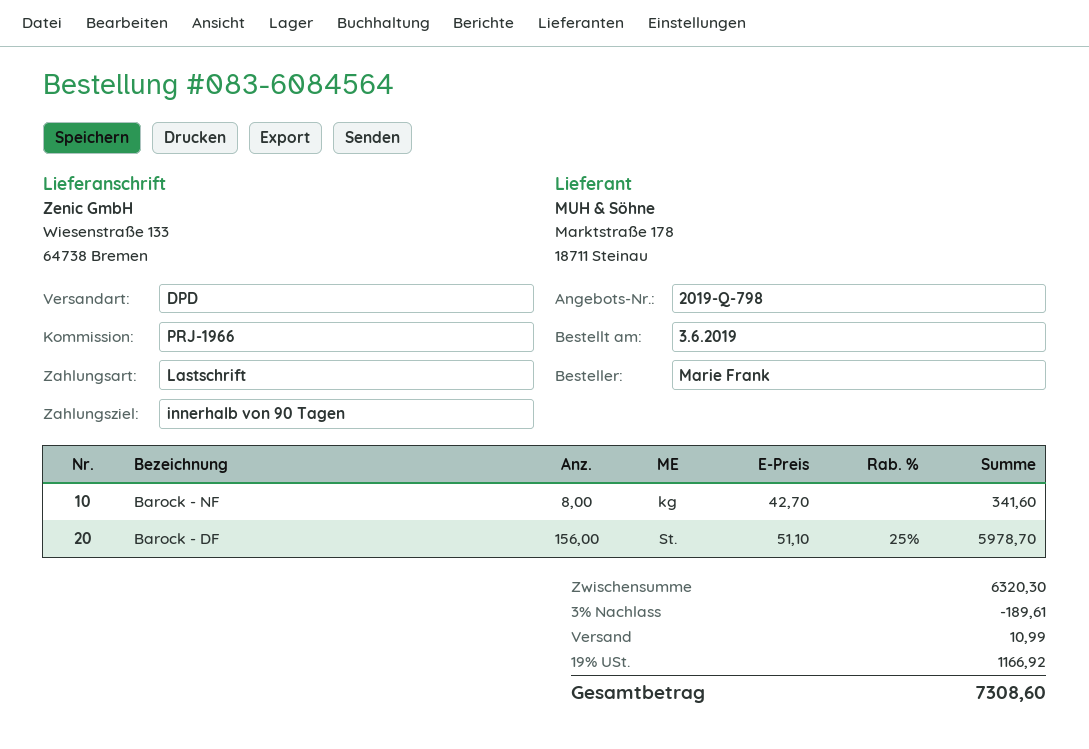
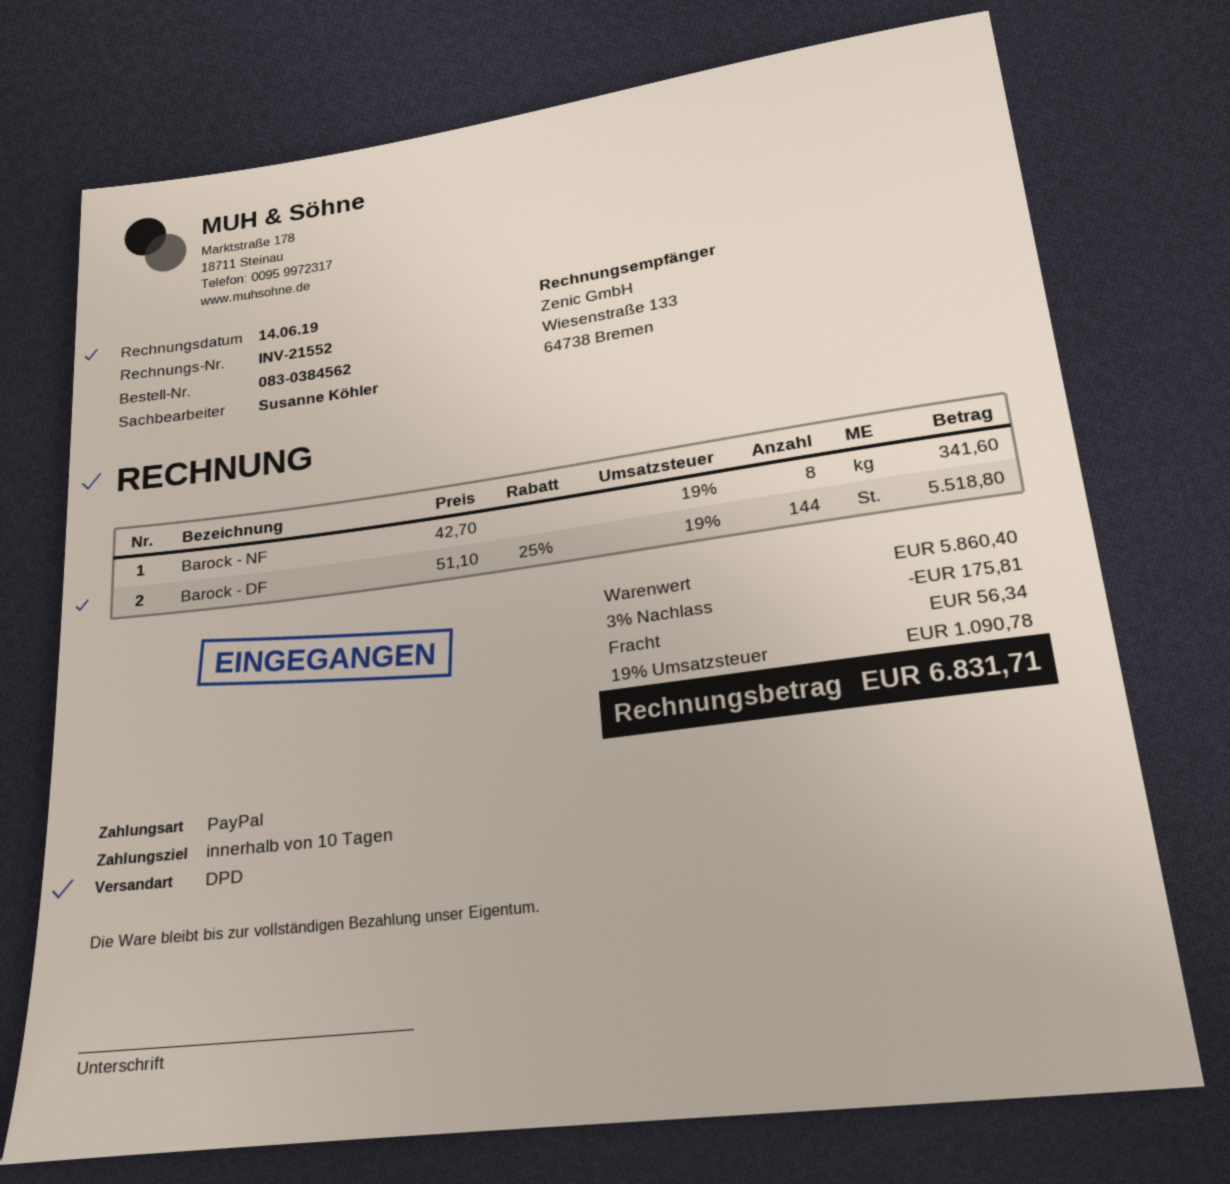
order number: 083-6084564 -> 083-0384562
payment terms: 90 days -> 10 days
payment method: direct debit -> PayPal
Barock - DF: 156 x 51.10 - 25% = 5978.70 -> 144 x 51.10 - 25% = 5518.80
subtotal: 6320.30 -> 5860.40
discount: 3% = 189.61 -> 3% = 175.81
shipping: 10.99 -> 56.34
tax: 19% = 1166.92 -> 19% = 1090.78
total: 7308.60 -> 6831.71

